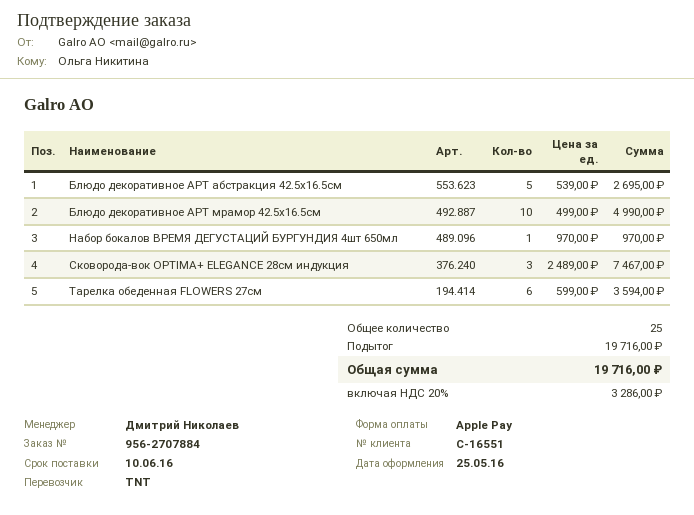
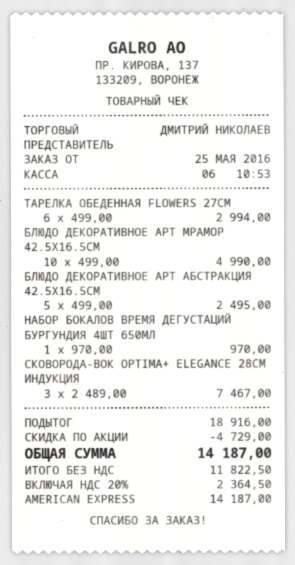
payment method: Apple Pay -> American Express
Блюдо декоративное АРТ абстракция 42.5x16.5см: 5 x 539.00 = 2695.00 -> 5 x 499.00 = 2495.00
Тарелка обеденная FLOWERS 27см: 6 x 599.00 = 3594.00 -> 6 x 499.00 = 2994.00
subtotal: 19716.00 -> 18916.00
discount: none -> 4729.00
tax: 20% = 3286.00 -> 20% = 2364.50
total: 19716.00 -> 14187.00

